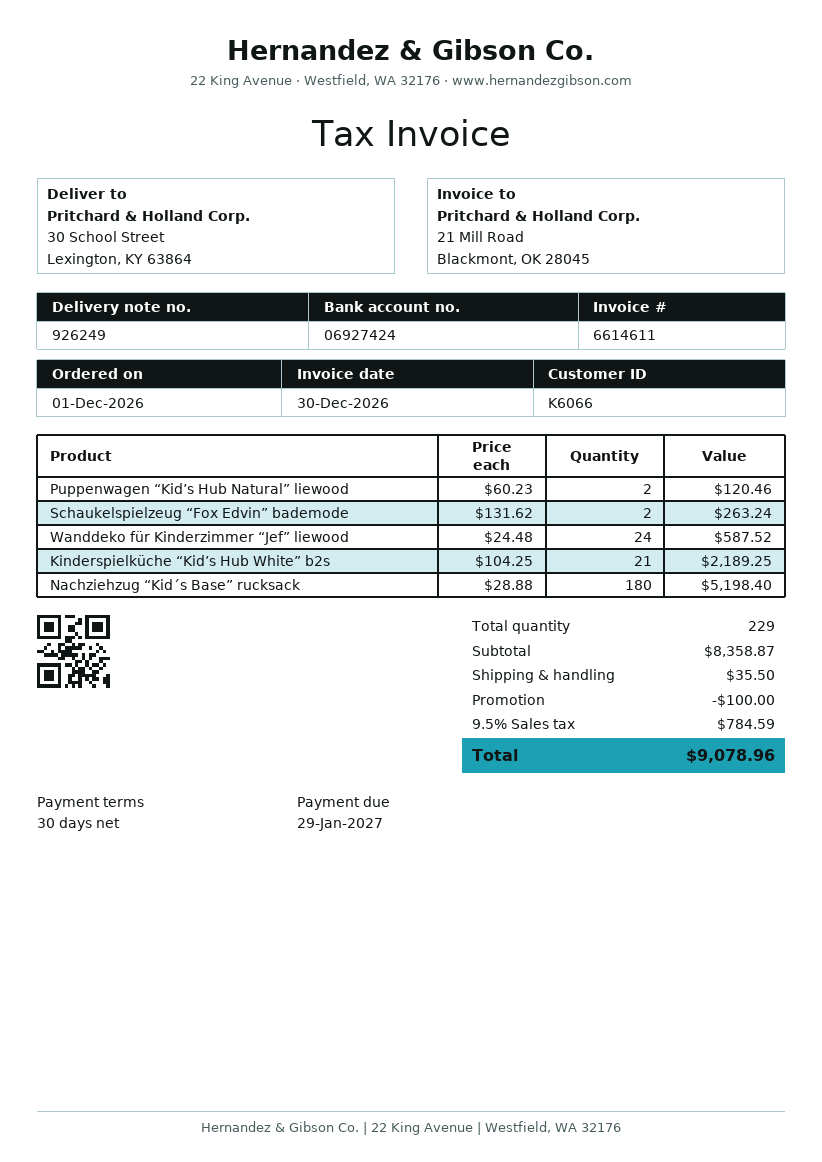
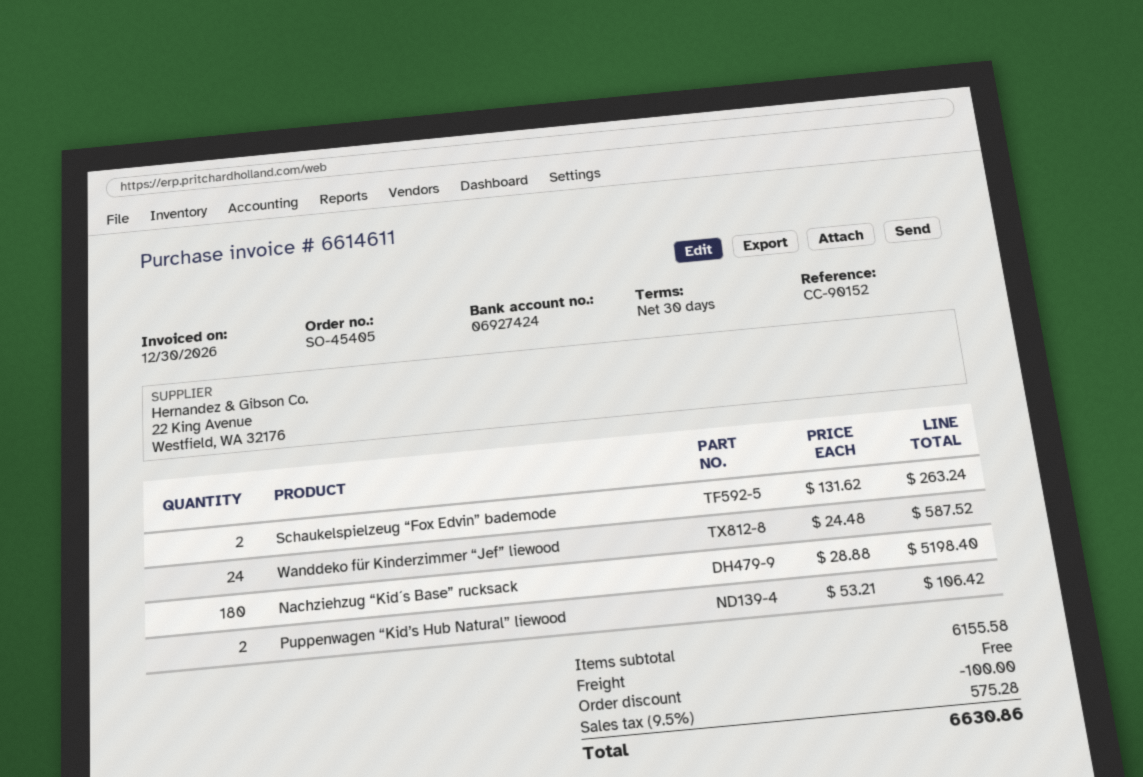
Puppenwagen “Kid’s Hub Natural” liewood: 2 x 60.23 = 120.46 -> 2 x 53.21 = 106.42
Kinderspielküche “Kid’s Hub White” b2s: 21 x 104.25 = 2189.25 -> none
subtotal: 8358.87 -> 6155.58
shipping: 35.50 -> 0.00
tax: 9.5% = 784.59 -> 9.5% = 575.28
total: 9078.96 -> 6630.86

